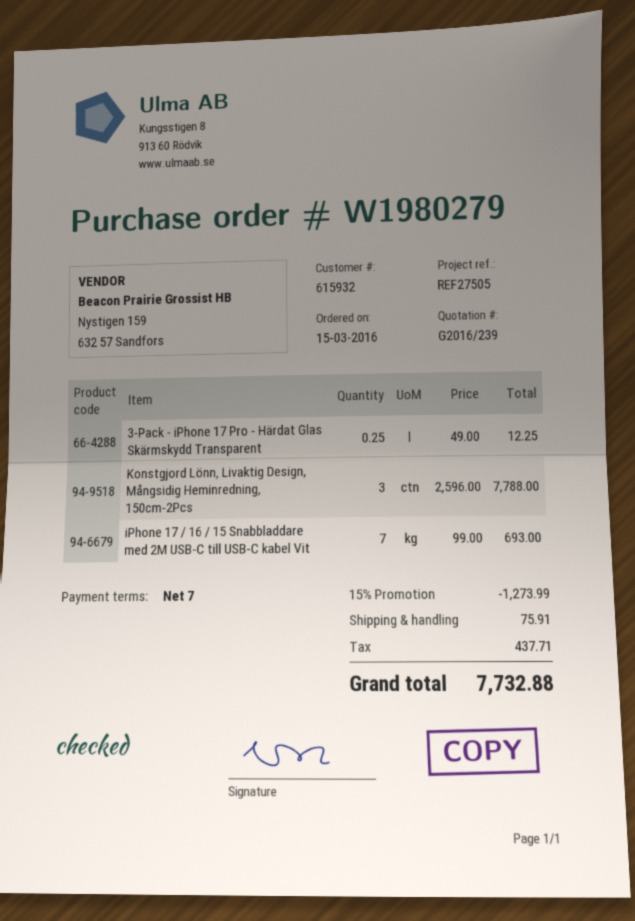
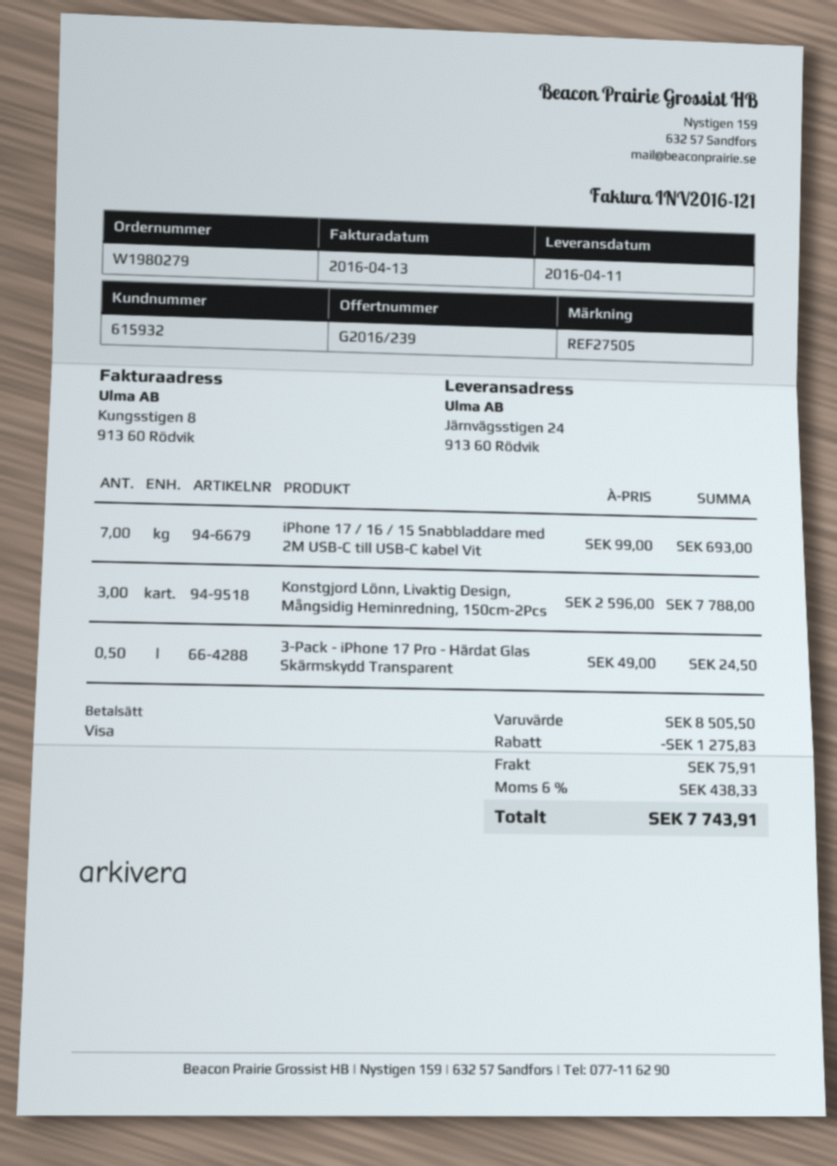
3-Pack - iPhone 17 Pro - Härdat Glas Skärmskydd Transparent: 0.25 x 49.00 = 12.25 -> 0.5 x 49.00 = 24.50
discount: 1273.99 -> 1275.83
tax: 437.71 -> 438.33
total: 7732.88 -> 7743.91

